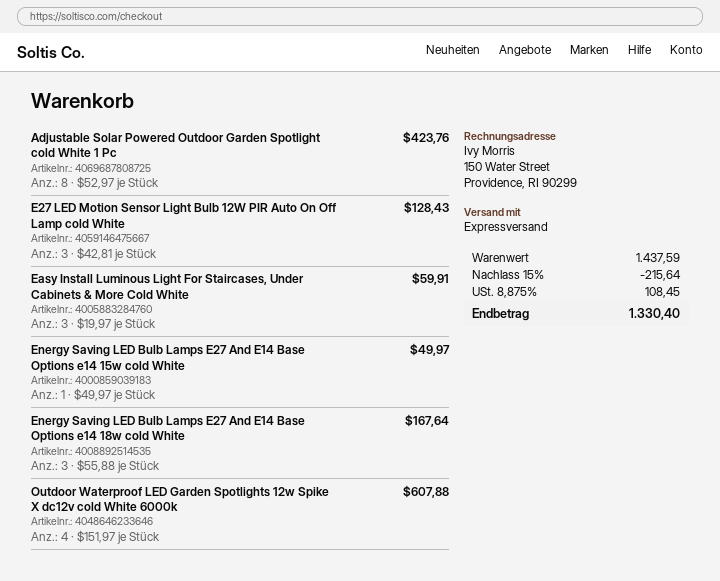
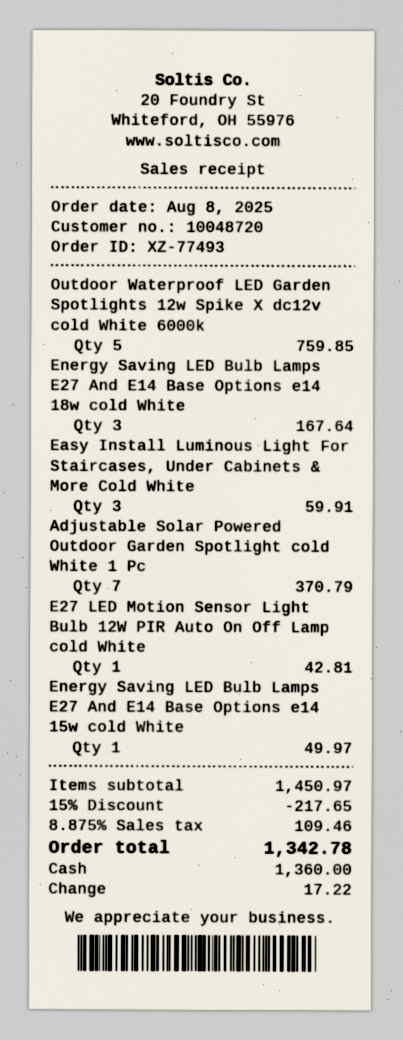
Adjustable Solar Powered Outdoor Garden Spotlight cold White 1 Pc: 8 for 423.76 -> 7 for 370.79
E27 LED Motion Sensor Light Bulb 12W PIR Auto On Off Lamp cold White: 3 for 128.43 -> 1 for 42.81
Outdoor Waterproof LED Garden Spotlights 12w Spike X dc12v cold White 6000k: 4 for 607.88 -> 5 for 759.85
subtotal: 1437.59 -> 1450.97
discount: 15% = 215.64 -> 15% = 217.65
tax: 8.875% = 108.45 -> 8.875% = 109.46
total: 1330.40 -> 1342.78

